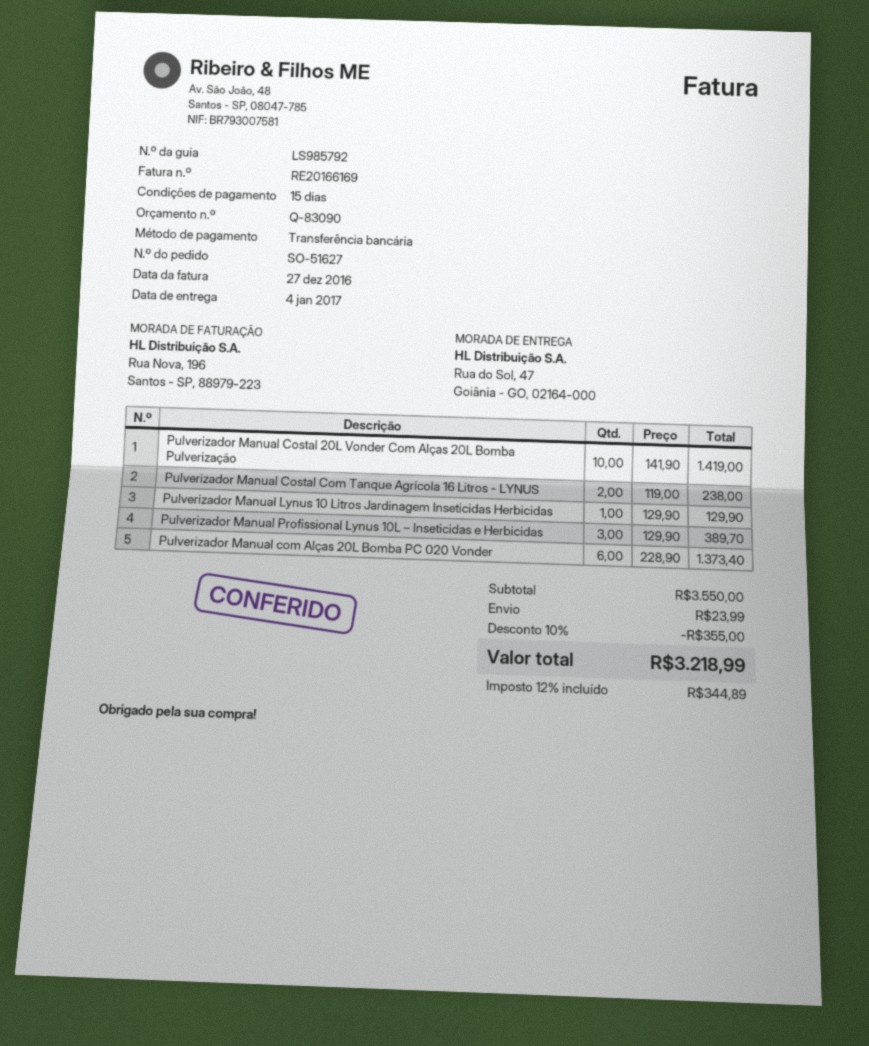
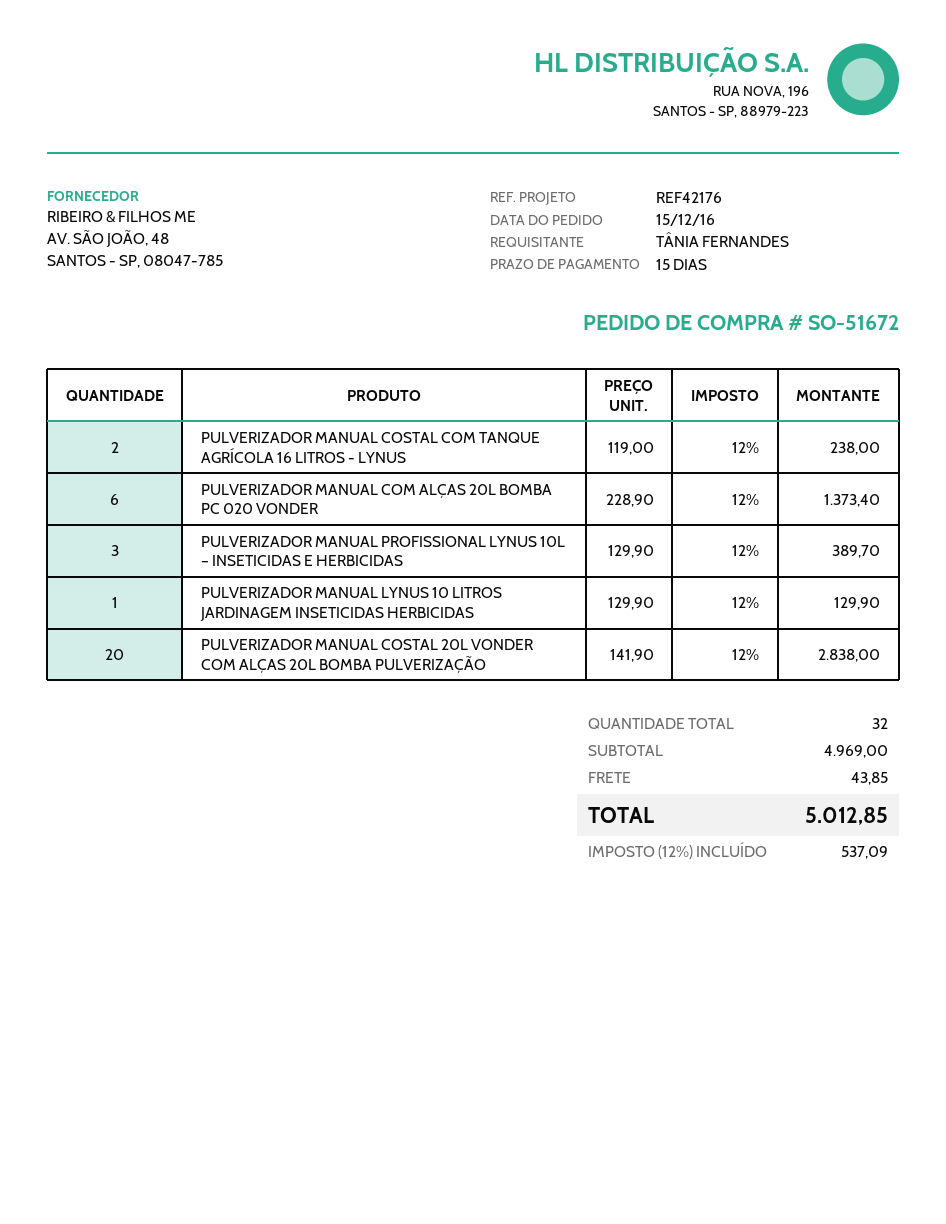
order number: SO-51627 -> SO-51672
Pulverizador Manual Costal 20L Vonder Com Alças 20L Bomba Pulverização: 10 x 141.90 = 1419.00 -> 20 x 141.90 = 2838.00
subtotal: 3550.00 -> 4969.00
discount: 10% = 355.00 -> none
shipping: 23.99 -> 43.85
tax: 12% = 344.89 -> 12% = 537.09
total: 3218.99 -> 5012.85

